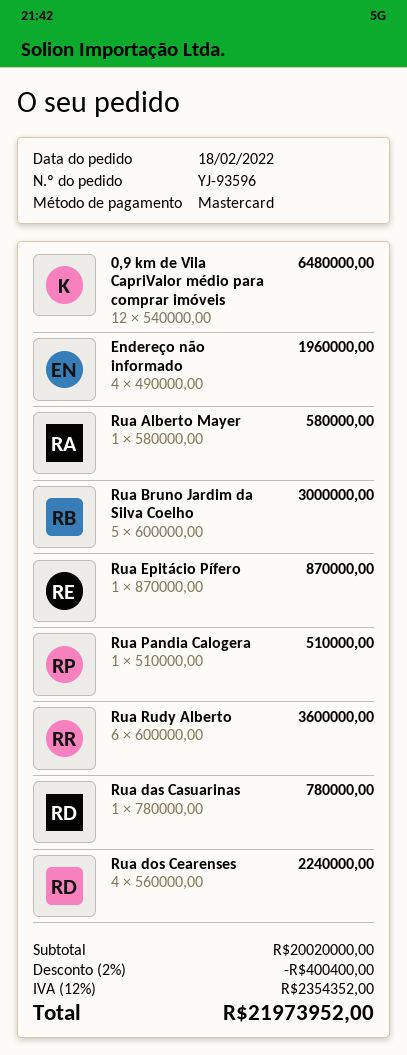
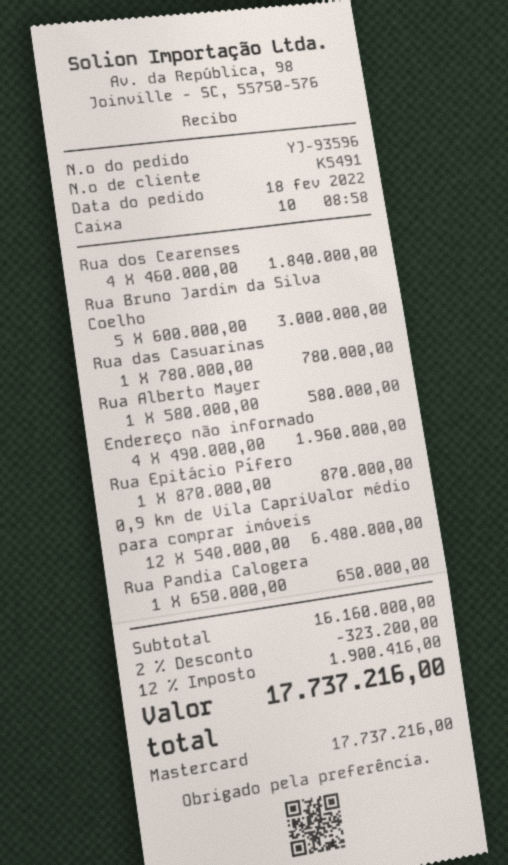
Rua Pandia Calogera: 1 x 510000.00 = 510000.00 -> 1 x 650000.00 = 650000.00
Rua Rudy Alberto: 6 x 600000.00 = 3600000.00 -> none
Rua dos Cearenses: 4 x 560000.00 = 2240000.00 -> 4 x 460000.00 = 1840000.00
subtotal: 20020000.00 -> 16160000.00
discount: 2% = 400400.00 -> 2% = 323200.00
tax: 12% = 2354352.00 -> 12% = 1900416.00
total: 21973952.00 -> 17737216.00

